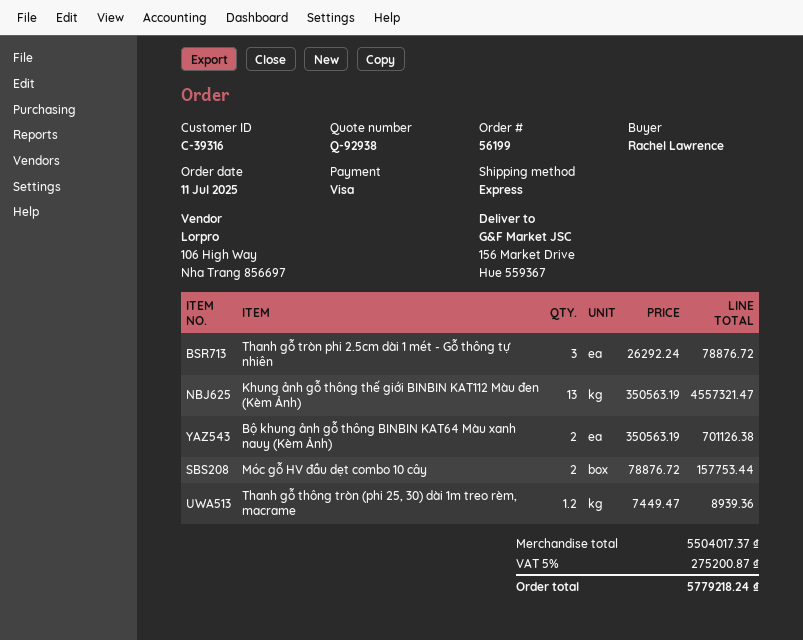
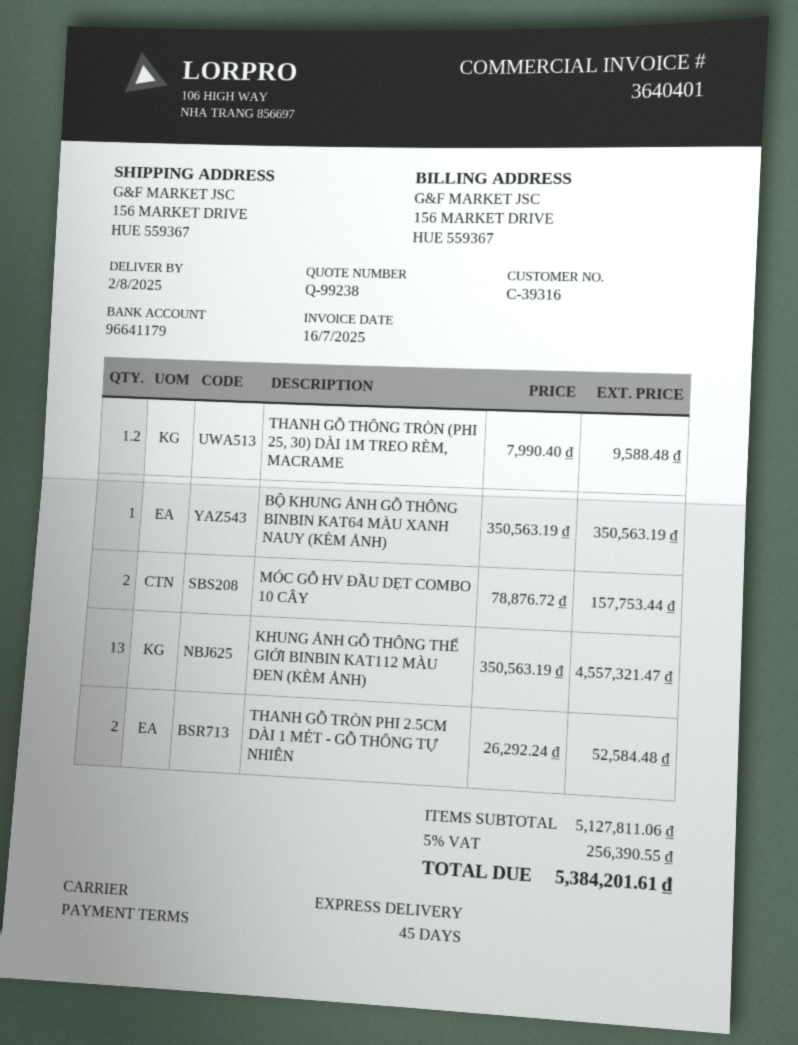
quote number: Q-92938 -> Q-99238
Thanh gỗ tròn phi 2.5cm dài 1 mét - Gỗ thông tự nhiên: 3 x 26292.24 = 78876.72 -> 2 x 26292.24 = 52584.48
Bộ khung ảnh gỗ thông BINBIN KAT64 Màu xanh nauy (Kèm Ảnh): 2 x 350563.19 = 701126.38 -> 1 x 350563.19 = 350563.19
Thanh gỗ thông tròn (phi 25, 30) dài 1m treo rèm, macrame: 1.2 x 7449.47 = 8939.36 -> 1.2 x 7990.40 = 9588.48
subtotal: 5504017.37 -> 5127811.06
tax: 5% = 275200.87 -> 5% = 256390.55
total: 5779218.24 -> 5384201.61

